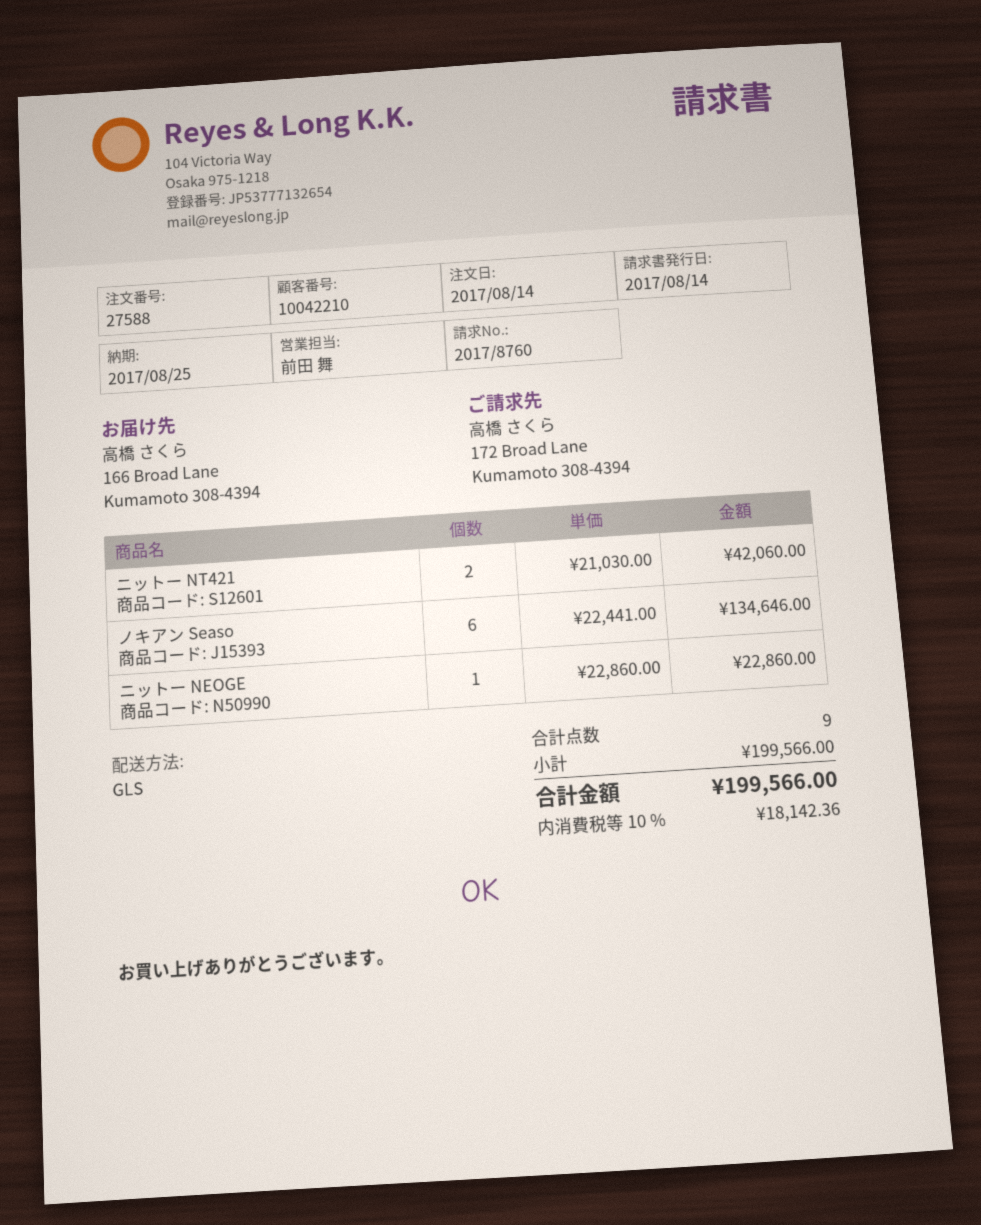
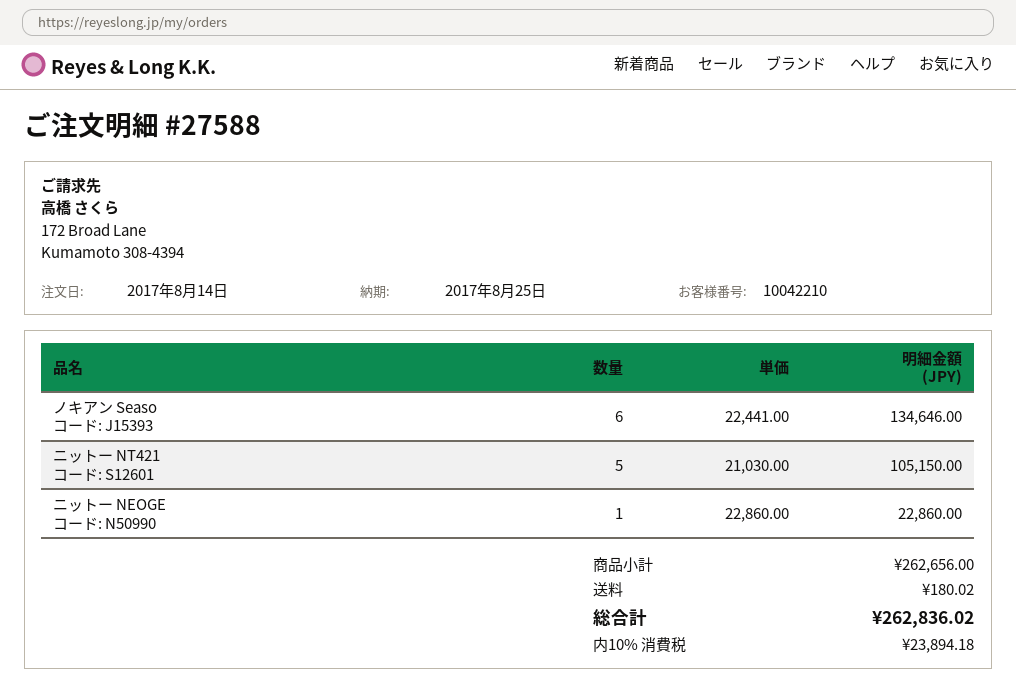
ニットー NT421: 2 x 21030.00 = 42060.00 -> 5 x 21030.00 = 105150.00
subtotal: 199566.00 -> 262656.00
shipping: none -> 180.02
tax: 10% = 18142.36 -> 10% = 23894.18
total: 199566.00 -> 262836.02

